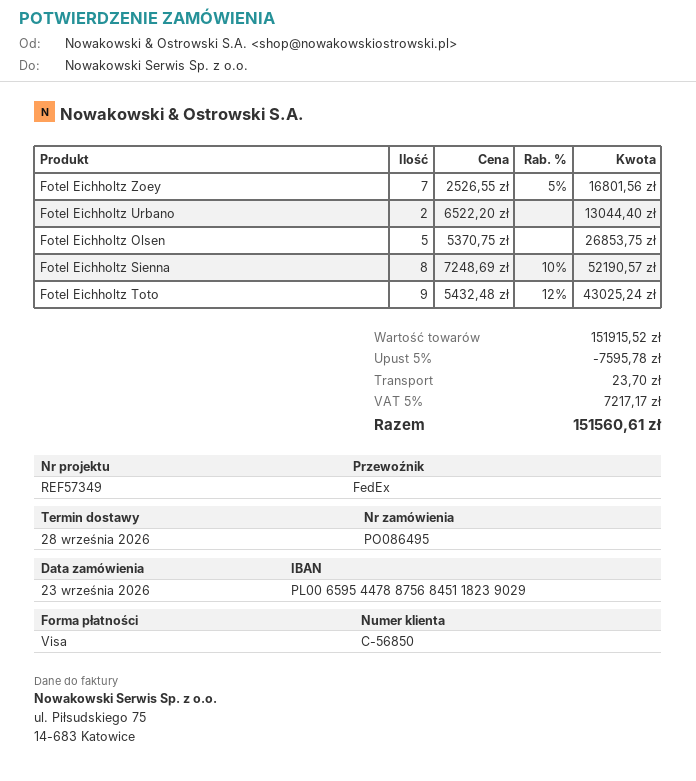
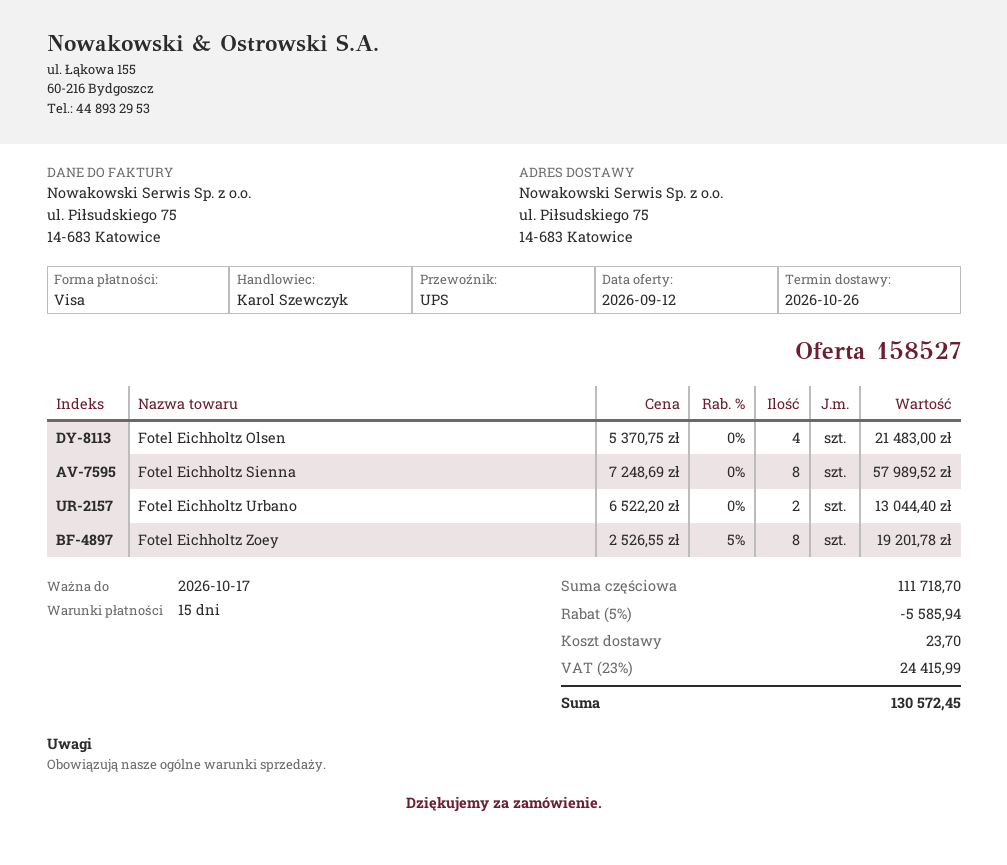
delivery date: 2026-09-28 -> 2026-10-26
shipping method: FedEx -> UPS
Fotel Eichholtz Zoey: 7 x 2526.55 - 5% = 16801.56 -> 8 x 2526.55 - 5% = 19201.78
Fotel Eichholtz Olsen: 5 x 5370.75 = 26853.75 -> 4 x 5370.75 = 21483.00
Fotel Eichholtz Sienna: 8 x 7248.69 - 10% = 52190.57 -> 8 x 7248.69 = 57989.52
Fotel Eichholtz Toto: 9 x 5432.48 - 12% = 43025.24 -> none
subtotal: 151915.52 -> 111718.70
discount: 5% = 7595.78 -> 5% = 5585.94
tax: 5% = 7217.17 -> 23% = 24415.99
total: 151560.61 -> 130572.45

